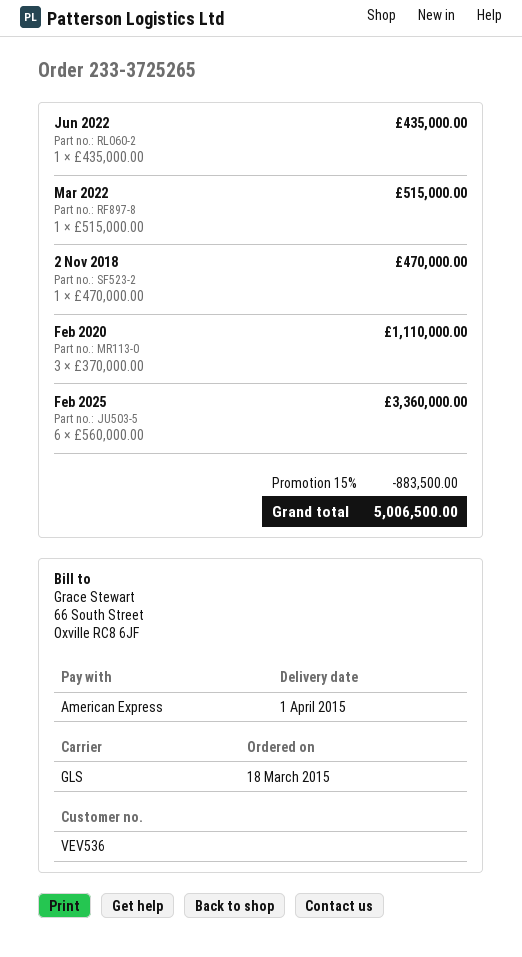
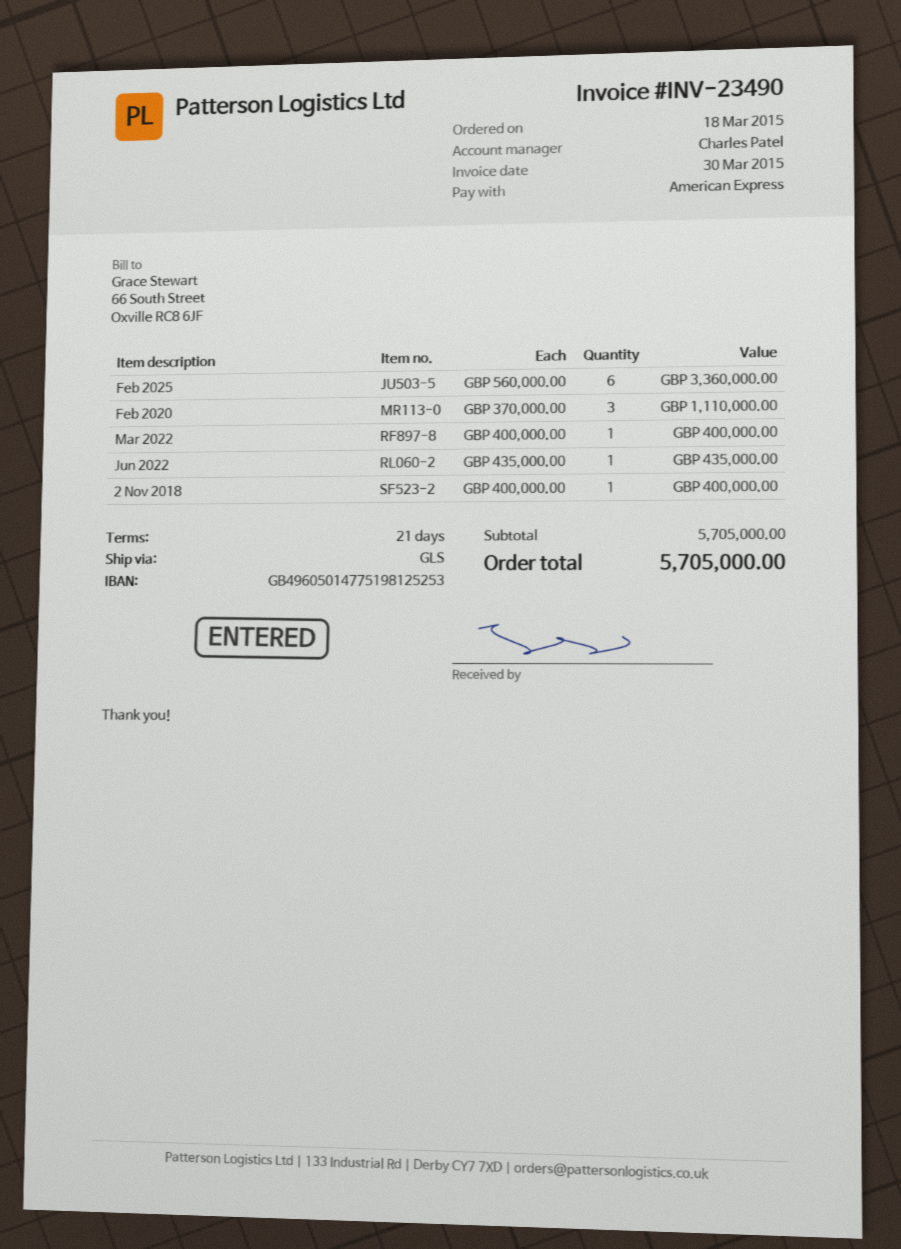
Mar 2022: 1 x 515000.00 = 515000.00 -> 1 x 400000.00 = 400000.00
2 Nov 2018: 1 x 470000.00 = 470000.00 -> 1 x 400000.00 = 400000.00
discount: 15% = 883500.00 -> none
total: 5006500.00 -> 5705000.00

